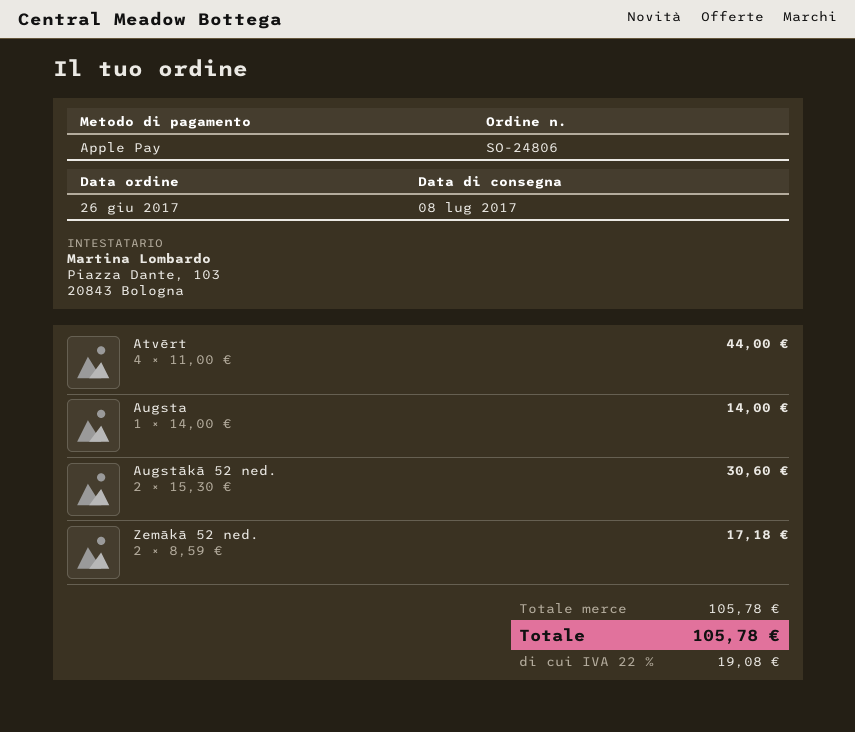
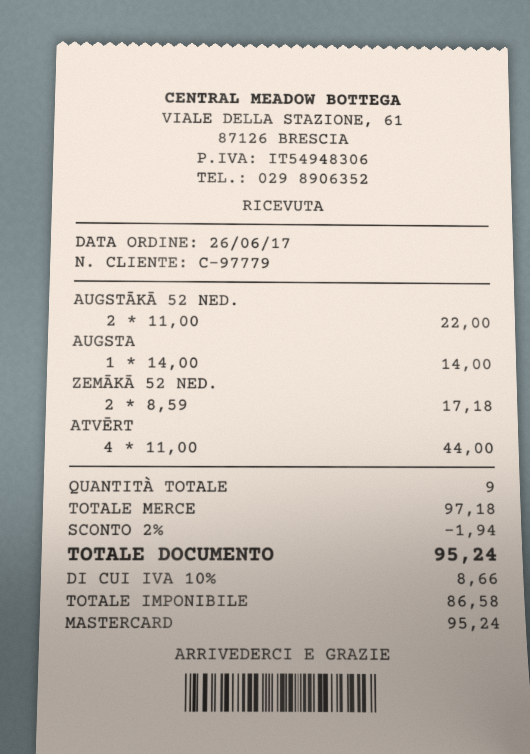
payment method: Apple Pay -> Mastercard
Augstākā 52 ned.: 2 x 15.30 = 30.60 -> 2 x 11.00 = 22.00
subtotal: 105.78 -> 97.18
discount: none -> 2% = 1.94
tax: 22% = 19.08 -> 10% = 8.66
total: 105.78 -> 95.24

